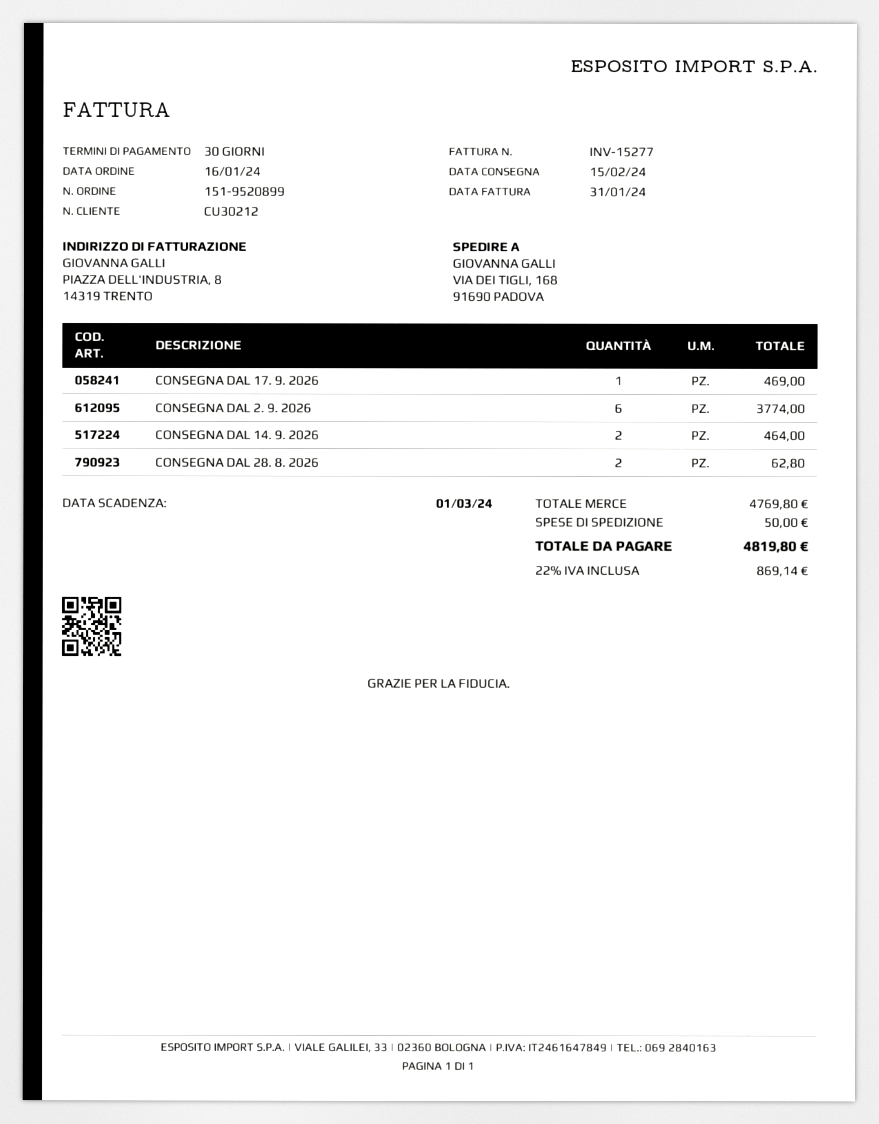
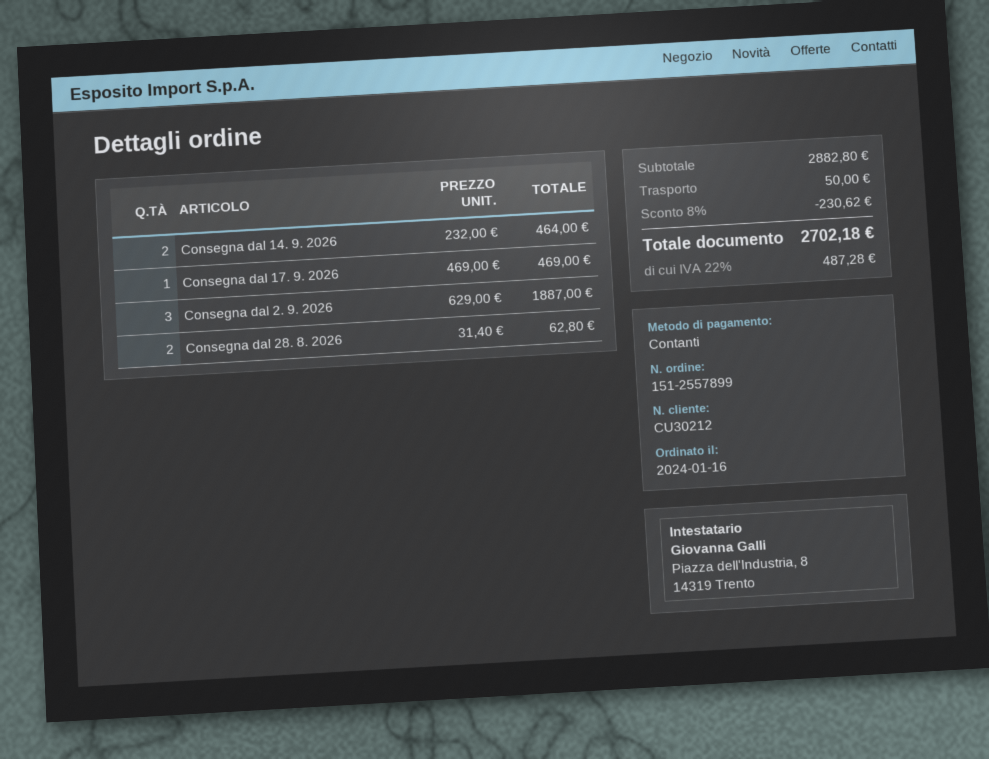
order number: 151-9520899 -> 151-2557899
CONSEGNA DAL 2. 9. 2026: 6 for 3774.00 -> 3 for 1887.00
subtotal: 4769.80 -> 2882.80
discount: none -> 8% = 230.62
tax: 22% = 869.14 -> 22% = 487.28
total: 4819.80 -> 2702.18

